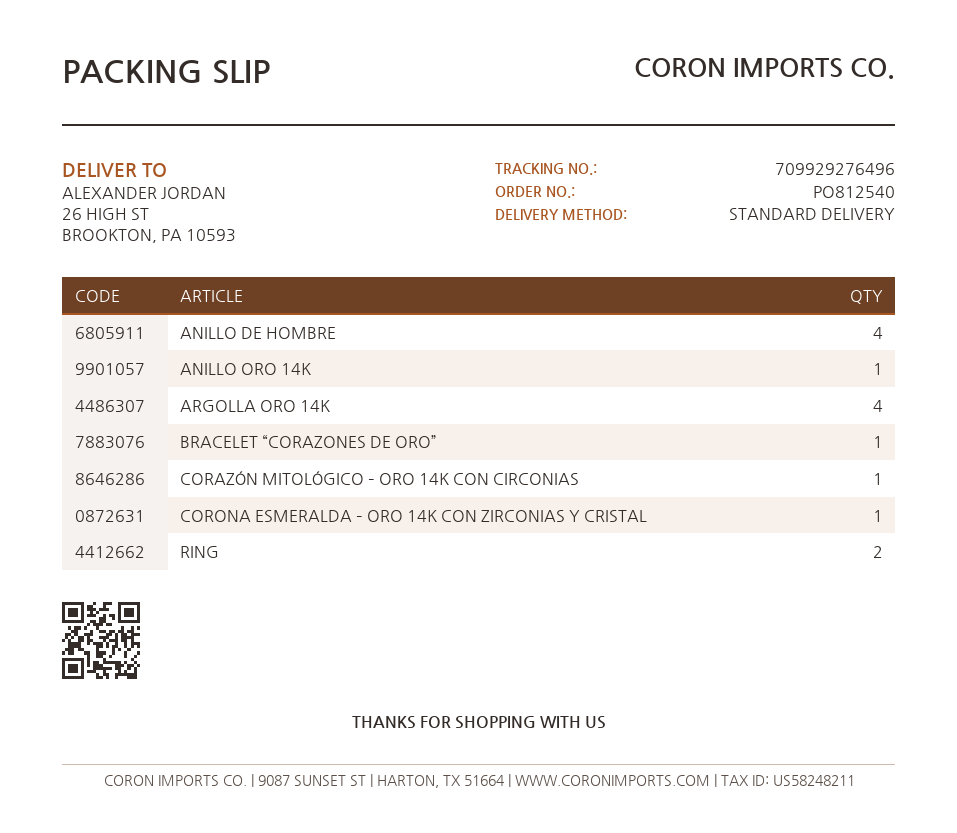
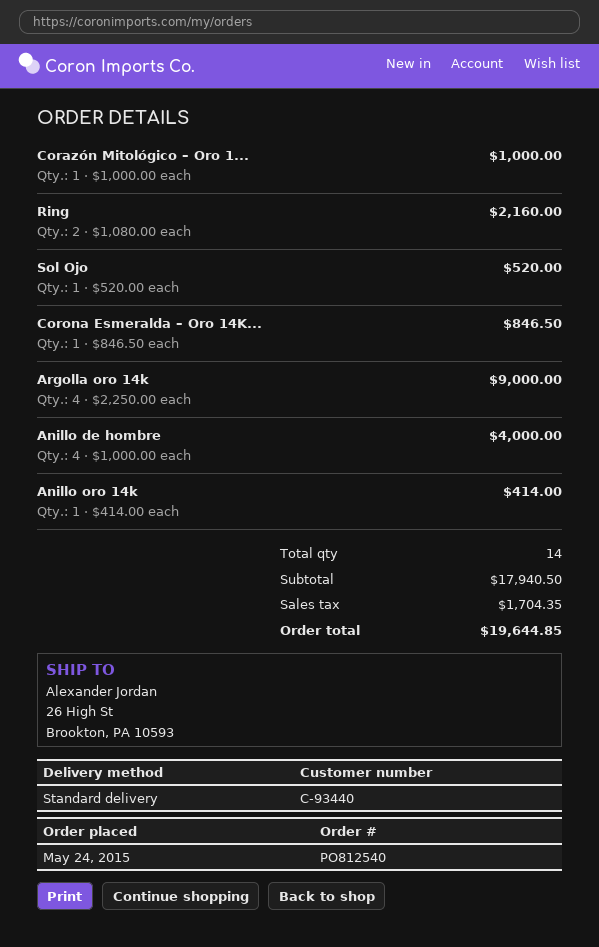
BRACELET “CORAZONES DE ORO”: 1 -> none
Sol Ojo: none -> 1

